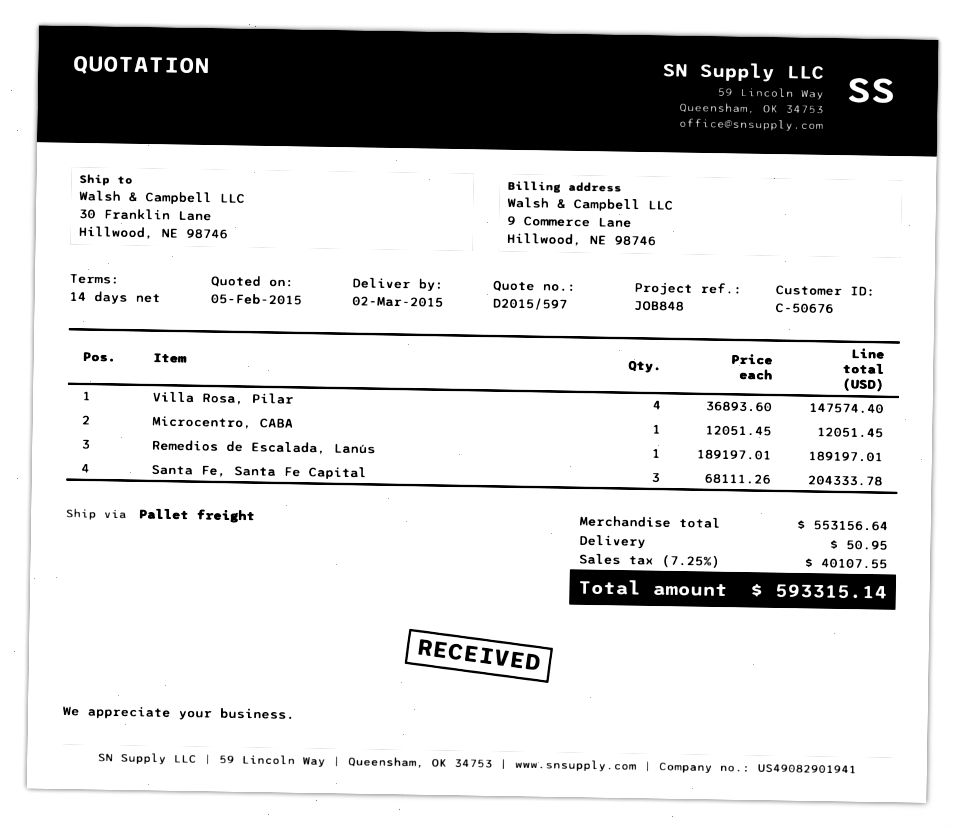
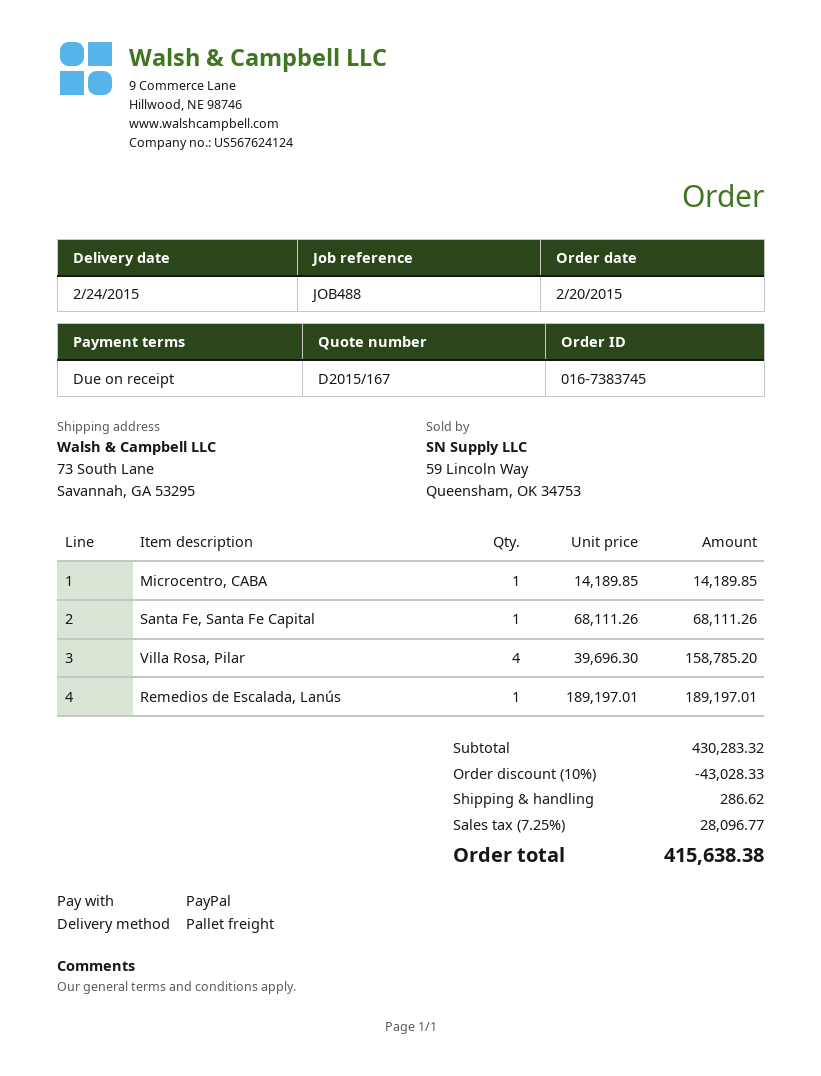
quote number: D2015/597 -> D2015/167
delivery date: 2015-03-02 -> 2015-02-24
payment terms: 14 days -> on receipt
reference: JOB848 -> JOB488
ship to: 30 Franklin Lane, Hillwood, NE 98746 -> 73 South Lane, Savannah, GA 53295
Villa Rosa, Pilar: 4 x 36893.60 = 147574.40 -> 4 x 39696.30 = 158785.20
Microcentro, CABA: 1 x 12051.45 = 12051.45 -> 1 x 14189.85 = 14189.85
Santa Fe, Santa Fe Capital: 3 x 68111.26 = 204333.78 -> 1 x 68111.26 = 68111.26
subtotal: 553156.64 -> 430283.32
discount: none -> 10% = 43028.33
shipping: 50.95 -> 286.62
tax: 7.25% = 40107.55 -> 7.25% = 28096.77
total: 593315.14 -> 415638.38

